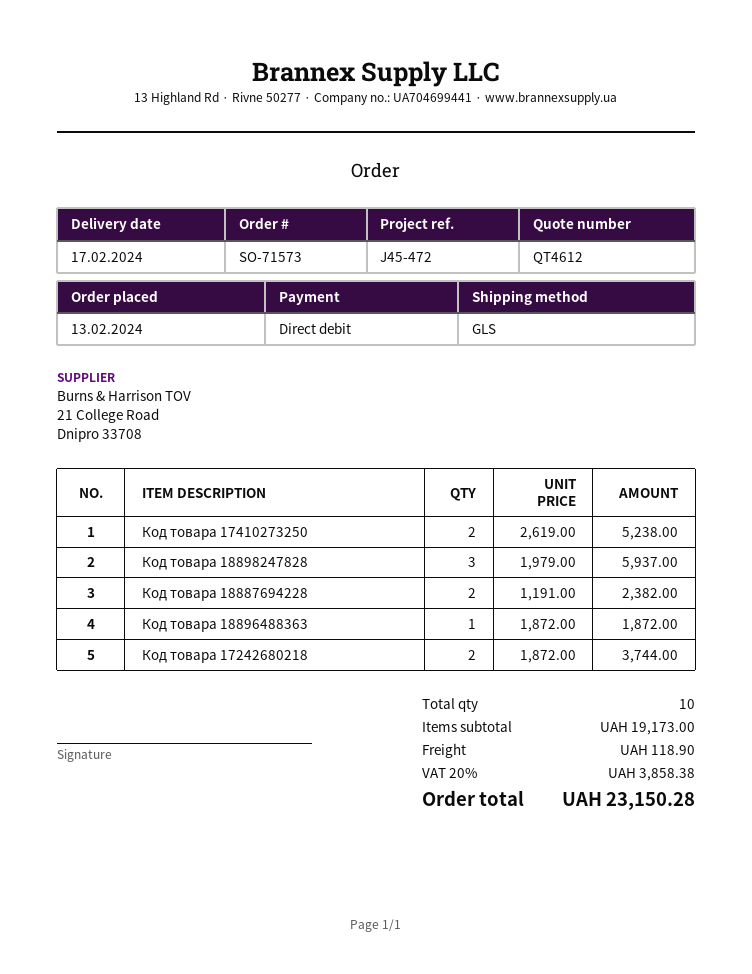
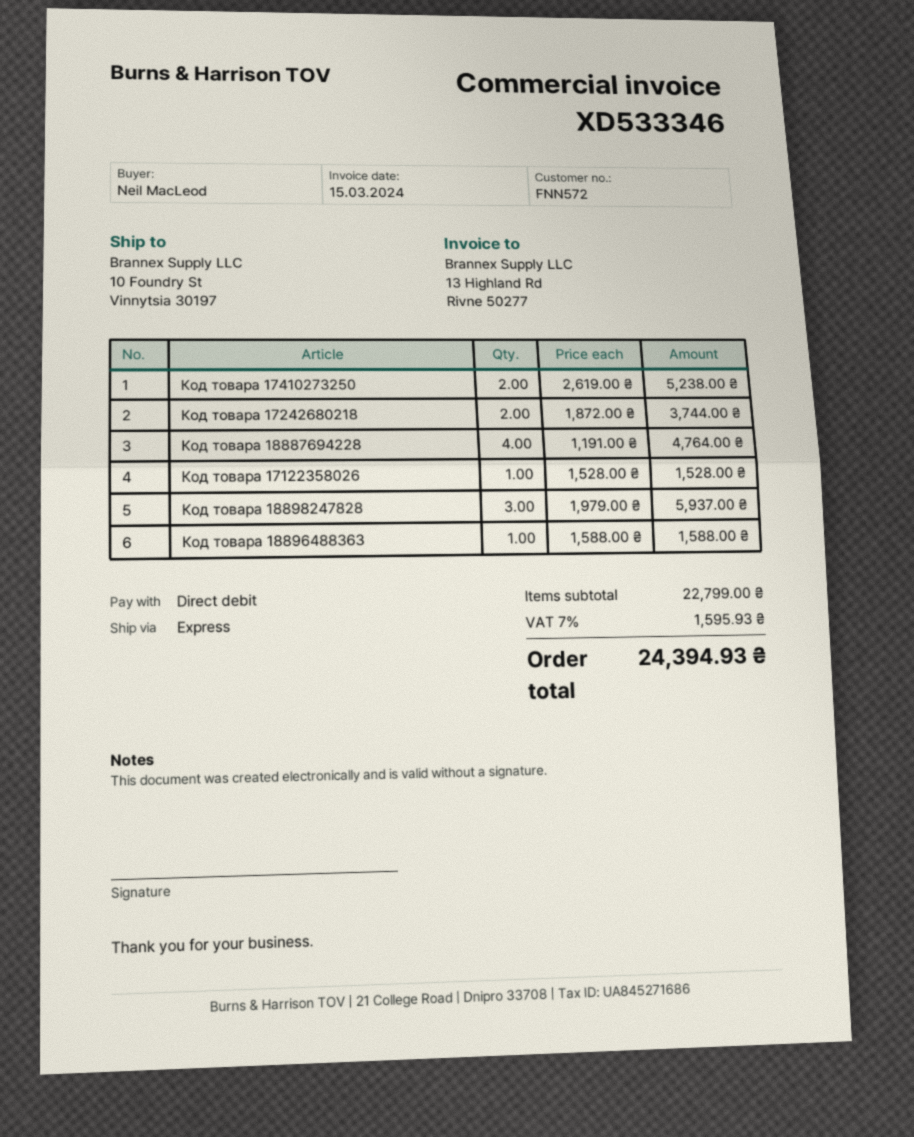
shipping method: GLS -> express
Код товара 18887694228: 2 x 1191.00 = 2382.00 -> 4 x 1191.00 = 4764.00
Код товара 18896488363: 1 x 1872.00 = 1872.00 -> 1 x 1588.00 = 1588.00
Код товара 17122358026: none -> 1 x 1528.00 = 1528.00
subtotal: 19173.00 -> 22799.00
shipping: 118.90 -> none
tax: 20% = 3858.38 -> 7% = 1595.93
total: 23150.28 -> 24394.93

